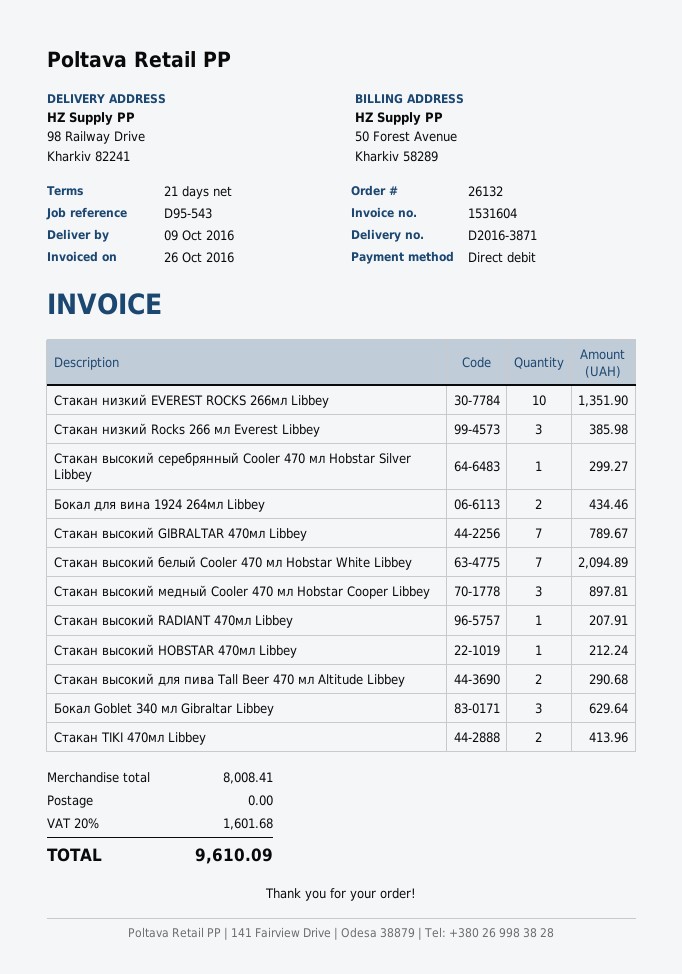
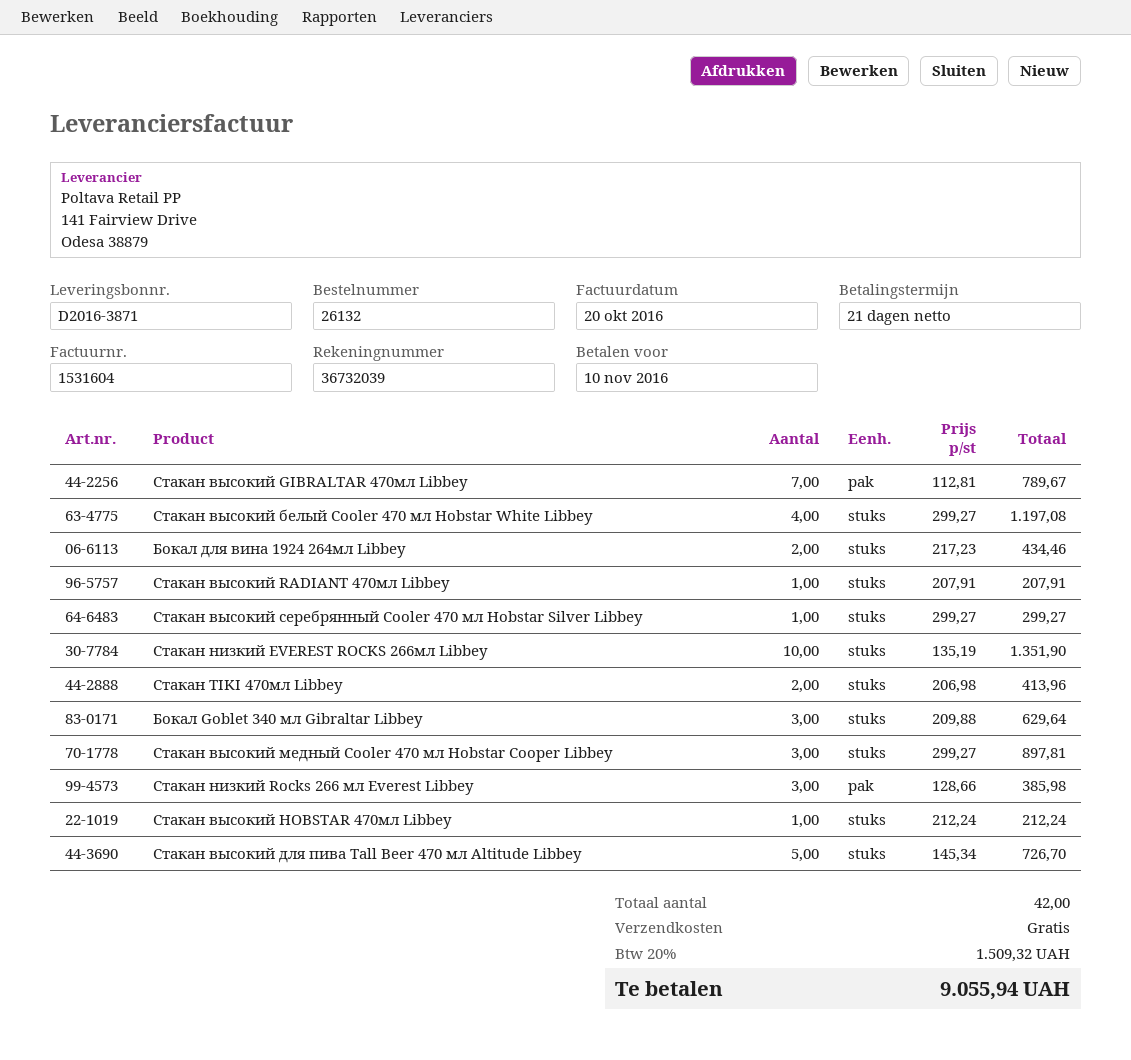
invoice date: 2016-10-26 -> 2016-10-20
Стакан высокий белый Cooler 470 мл Hobstar White Libbey: 7 for 2094.89 -> 4 for 1197.08
Стакан высокий для пива Tall Beer 470 мл Altitude Libbey: 2 for 290.68 -> 5 for 726.70
tax: 20% = 1601.68 -> 20% = 1509.32
total: 9610.09 -> 9055.94

